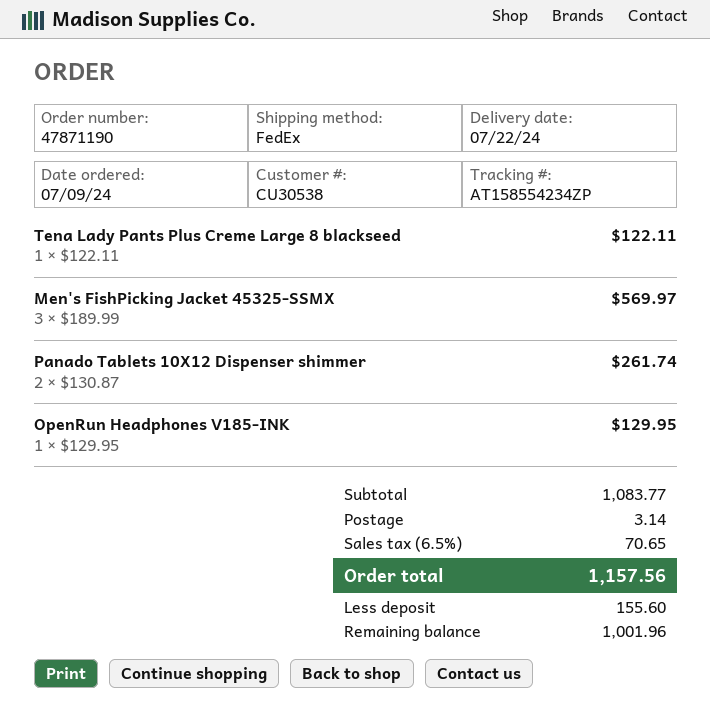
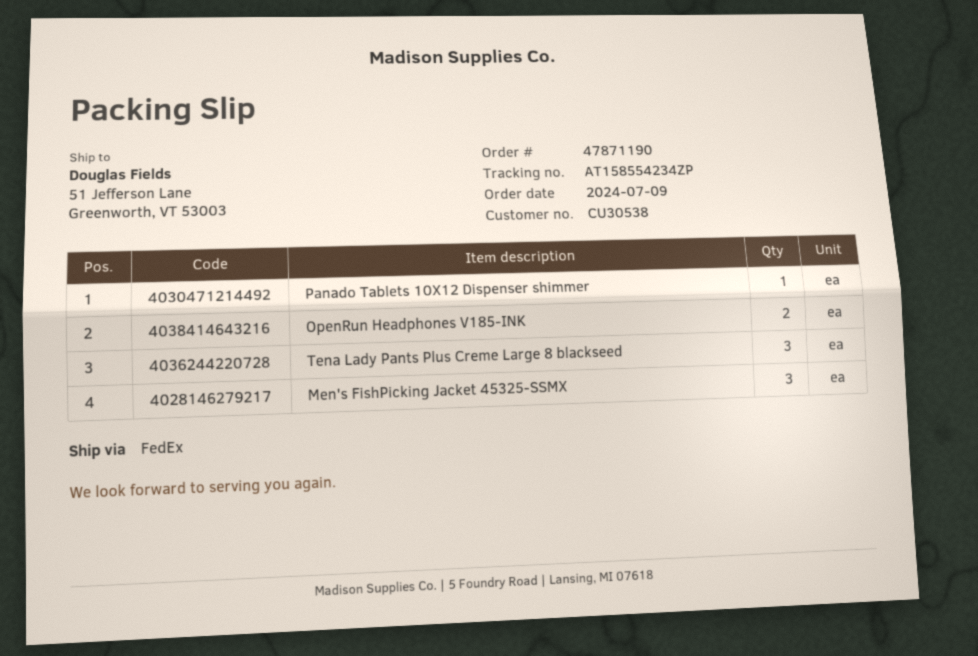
Tena Lady Pants Plus Creme Large 8 blackseed: 1 -> 3
Panado Tablets 10X12 Dispenser shimmer: 2 -> 1
OpenRun Headphones V185-INK: 1 -> 2

